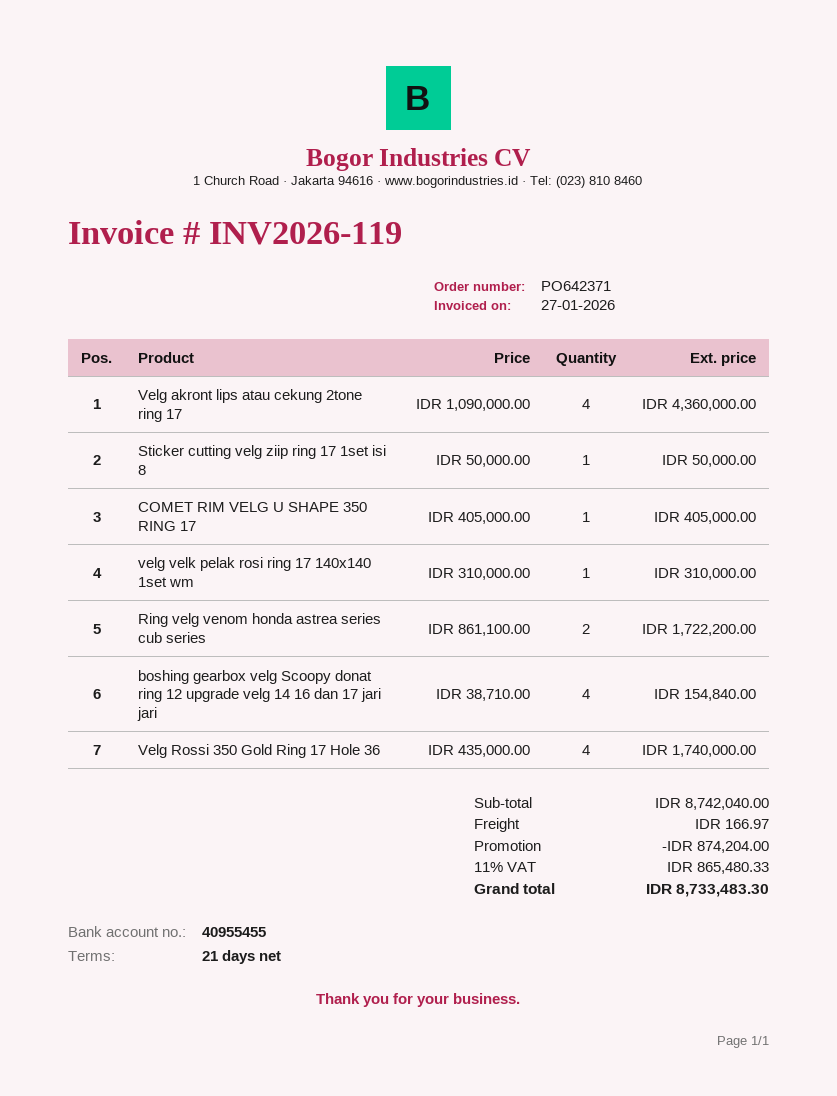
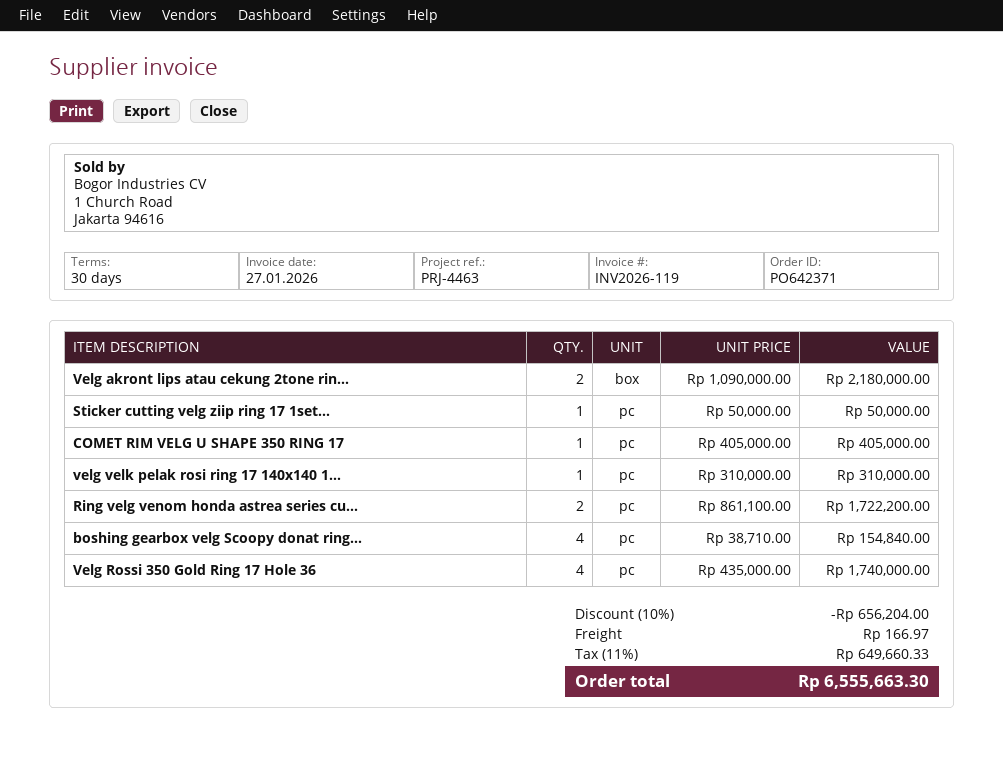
payment terms: 21 days -> 30 days
Velg akront lips atau cekung 2tone ring 17: 4 x 1090000.00 = 4360000.00 -> 2 x 1090000.00 = 2180000.00
discount: 874204.00 -> 656204.00
tax: 11% = 865480.33 -> 11% = 649660.33
total: 8733483.30 -> 6555663.30

